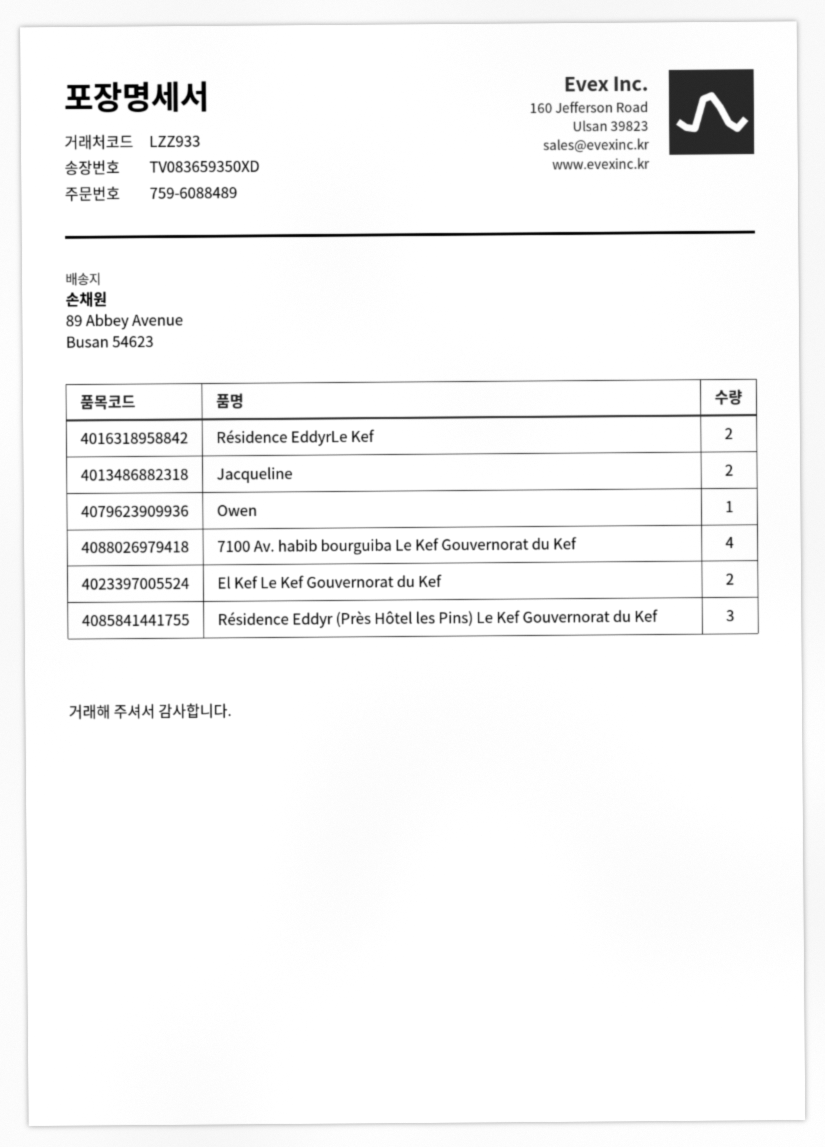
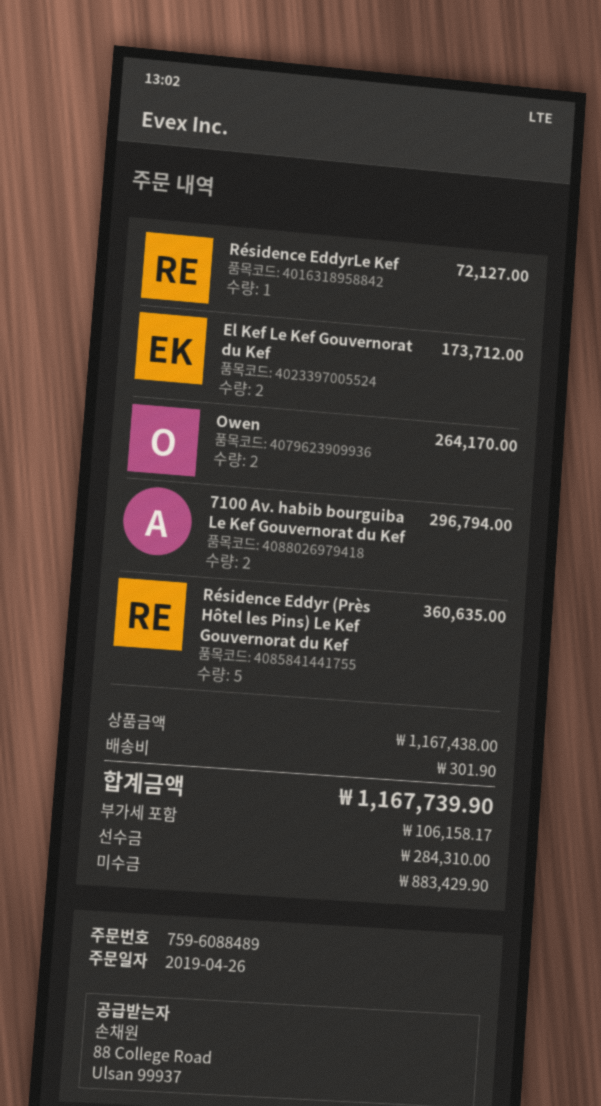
Résidence EddyrLe Kef: 2 -> 1
Jacqueline: 2 -> none
Owen: 1 -> 2
7100 Av. habib bourguiba Le Kef Gouvernorat du Kef: 4 -> 2
Résidence Eddyr (Près Hôtel les Pins) Le Kef Gouvernorat du Kef: 3 -> 5

